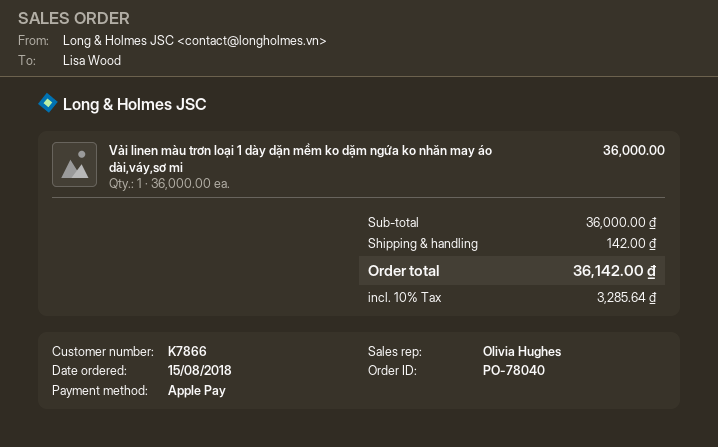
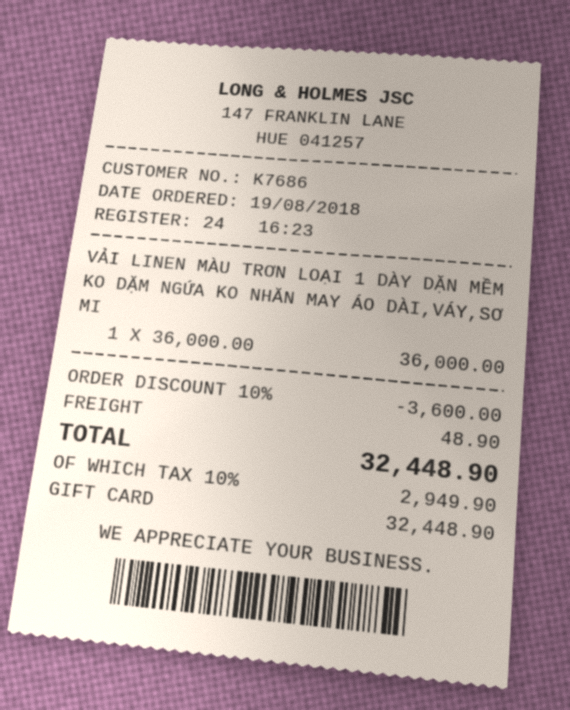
order date: 2018-08-15 -> 2018-08-19
customer number: K7866 -> K7686
payment method: Apple Pay -> gift card
discount: none -> 10% = 3600.00
shipping: 142.00 -> 48.90
tax: 10% = 3285.64 -> 10% = 2949.90
total: 36142.00 -> 32448.90

